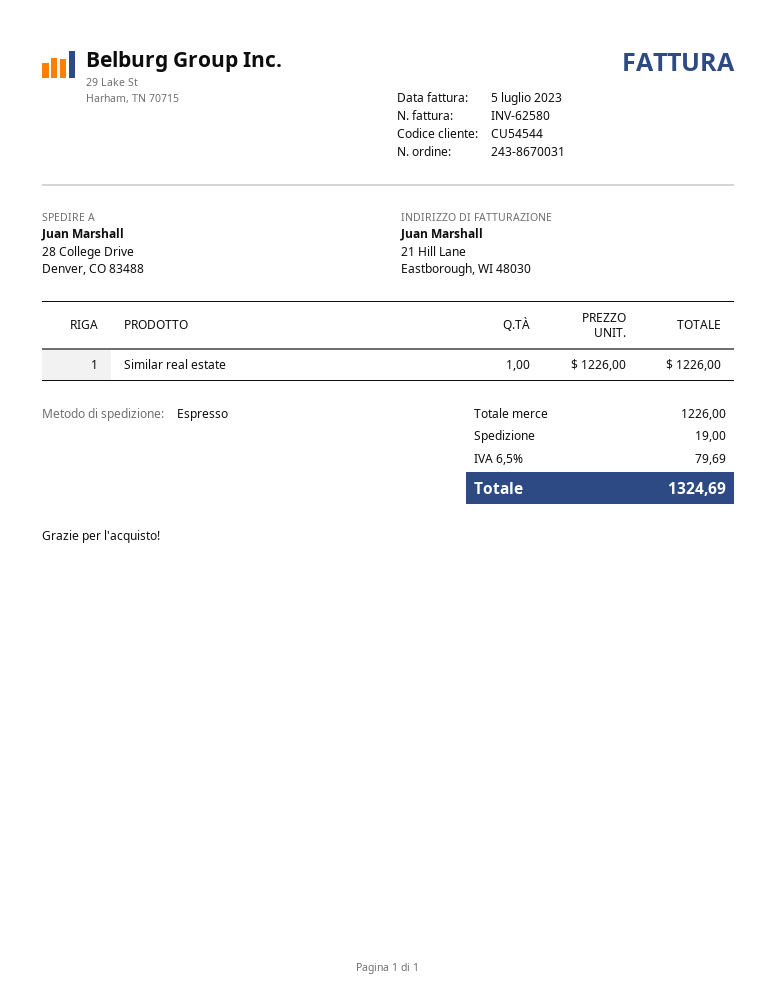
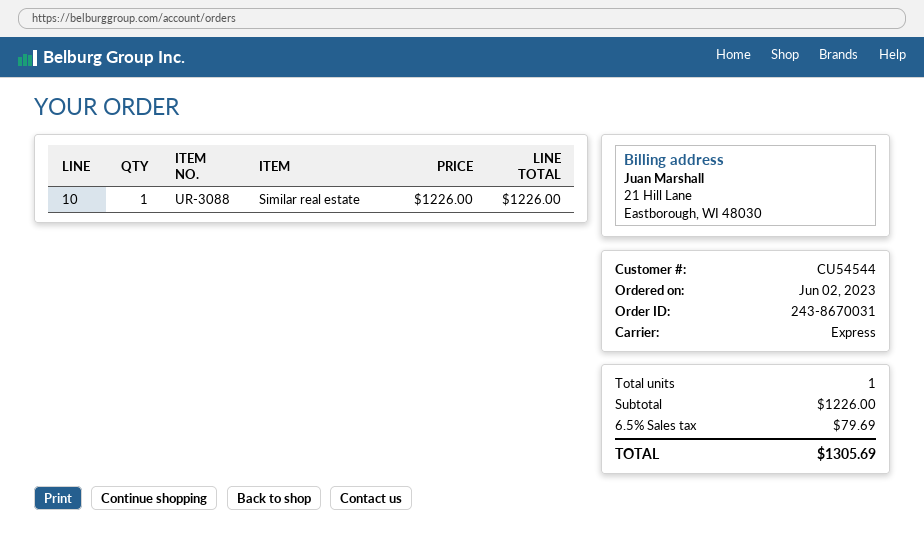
shipping: 19.00 -> none
total: 1324.69 -> 1305.69

